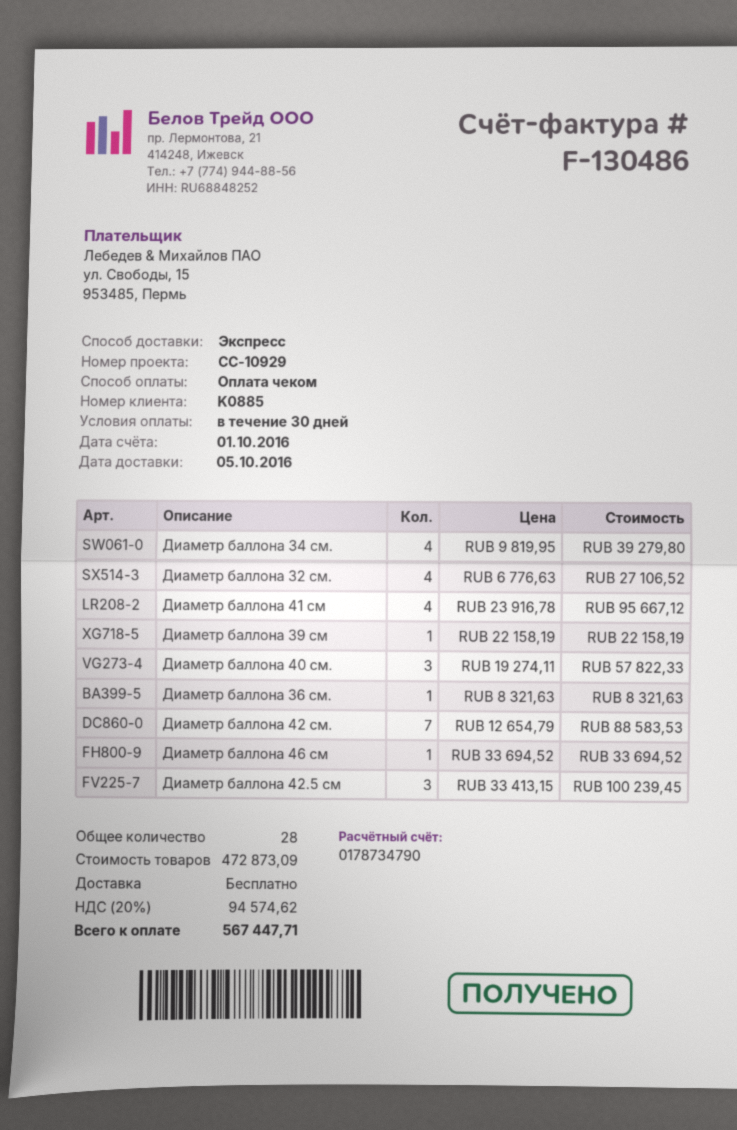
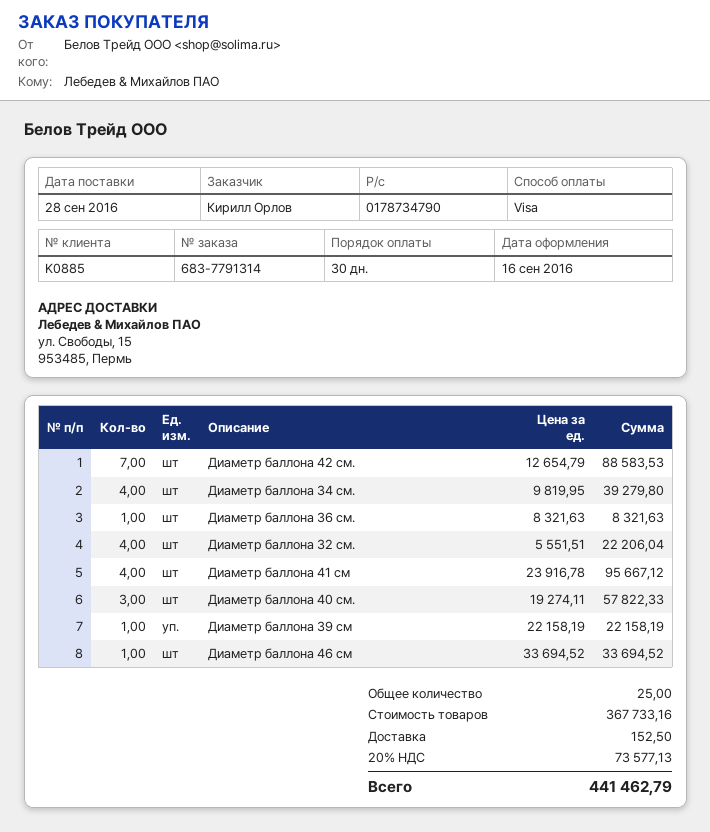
delivery date: 2016-10-05 -> 2016-09-28
payment method: cheque -> Visa
Диаметр баллона 32 см.: 4 x 6776.63 = 27106.52 -> 4 x 5551.51 = 22206.04
Диаметр баллона 42.5 см: 3 x 33413.15 = 100239.45 -> none
total quantity: 28 -> 25
subtotal: 472873.09 -> 367733.16
shipping: 0.00 -> 152.50
tax: 20% = 94574.62 -> 20% = 73577.13
total: 567447.71 -> 441462.79

